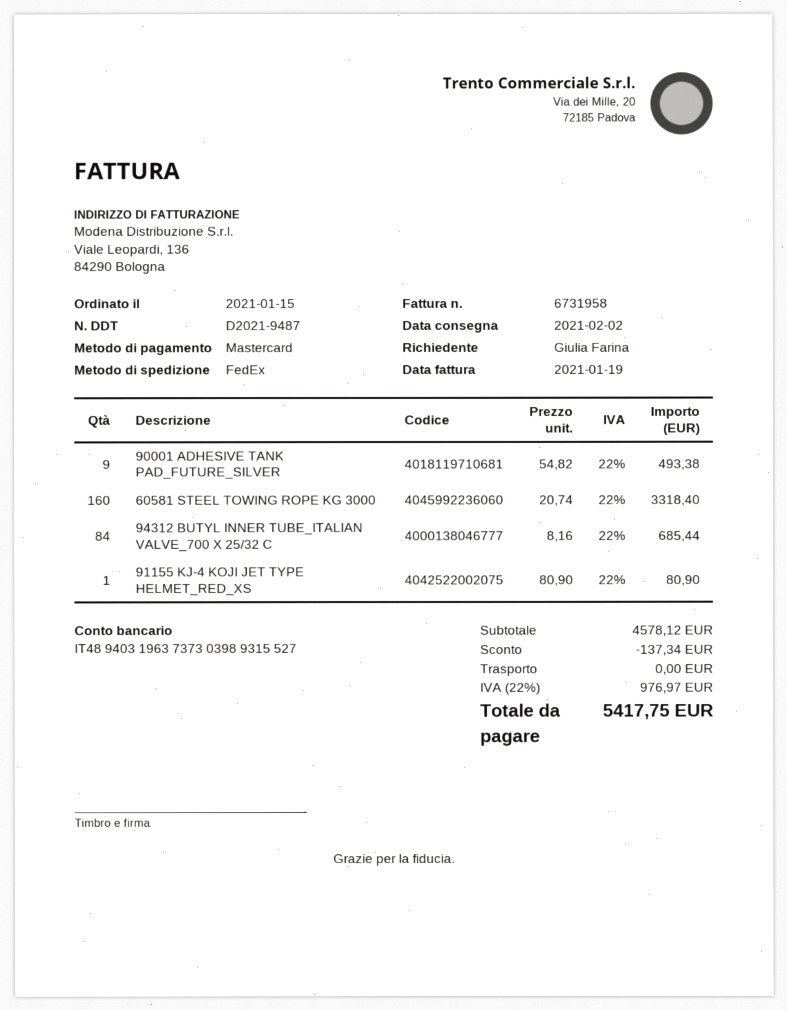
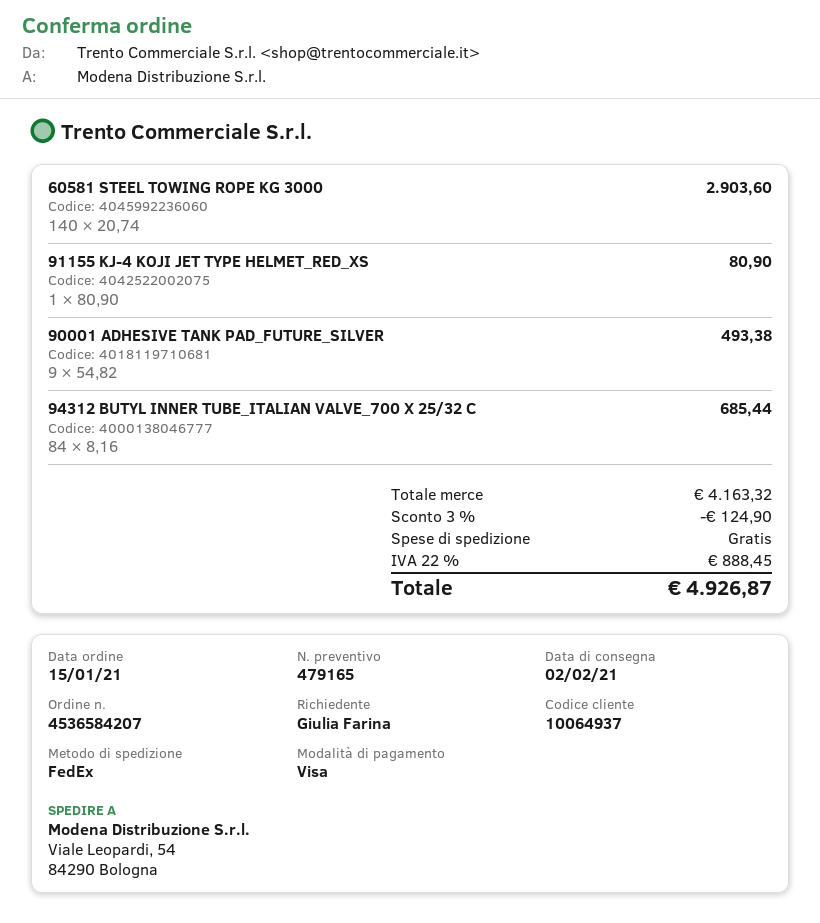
payment method: Mastercard -> Visa
60581 STEEL TOWING ROPE KG 3000: 160 x 20.74 = 3318.40 -> 140 x 20.74 = 2903.60
subtotal: 4578.12 -> 4163.32
discount: 137.34 -> 124.90
tax: 22% = 976.97 -> 22% = 888.45
total: 5417.75 -> 4926.87

